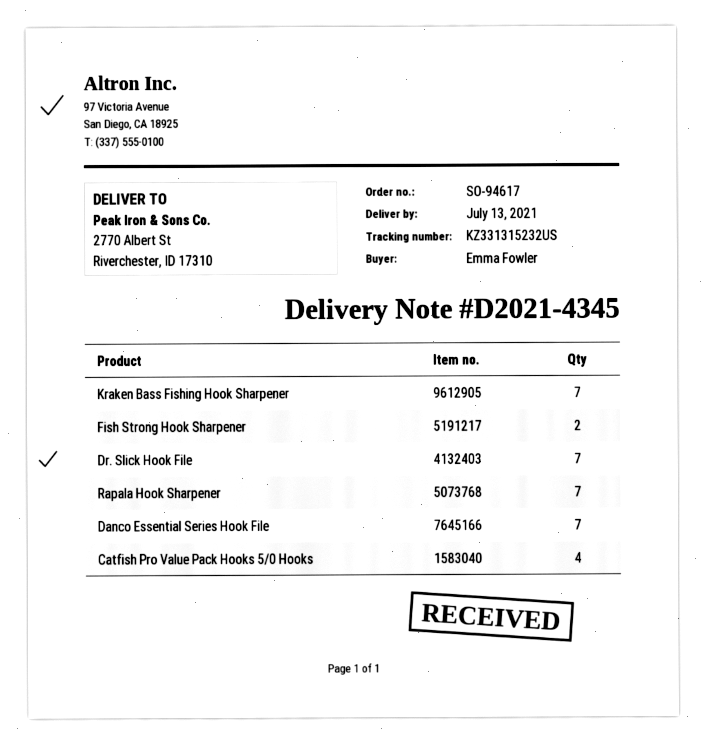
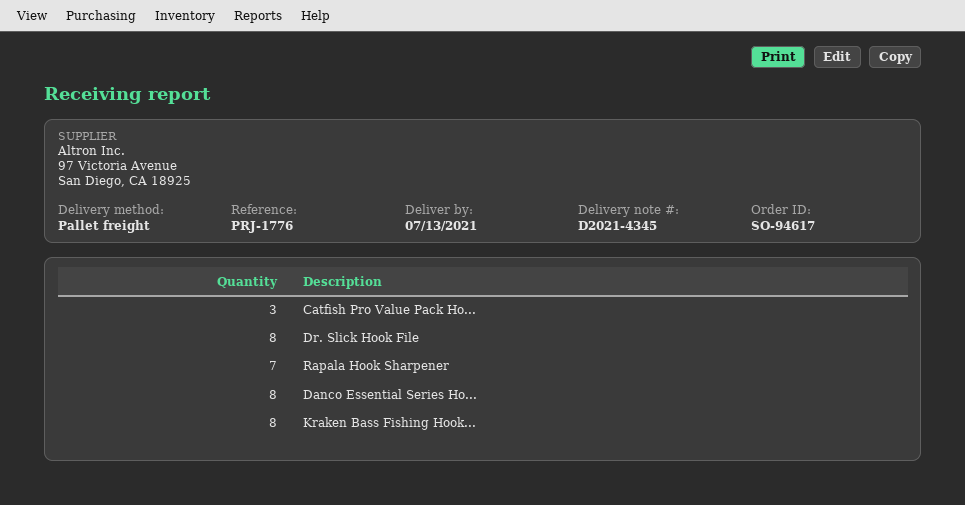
Kraken Bass Fishing Hook Sharpener: 7 -> 8
Fish Strong Hook Sharpener: 2 -> none
Dr. Slick Hook File: 7 -> 8
Danco Essential Series Hook File: 7 -> 8
Catfish Pro Value Pack Hooks 5/0 Hooks: 4 -> 3

